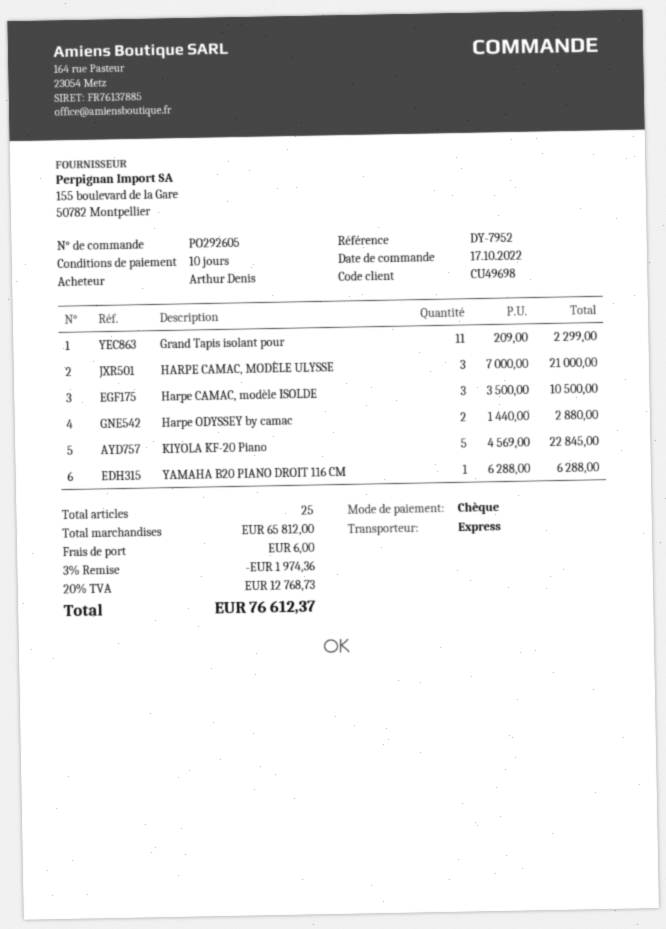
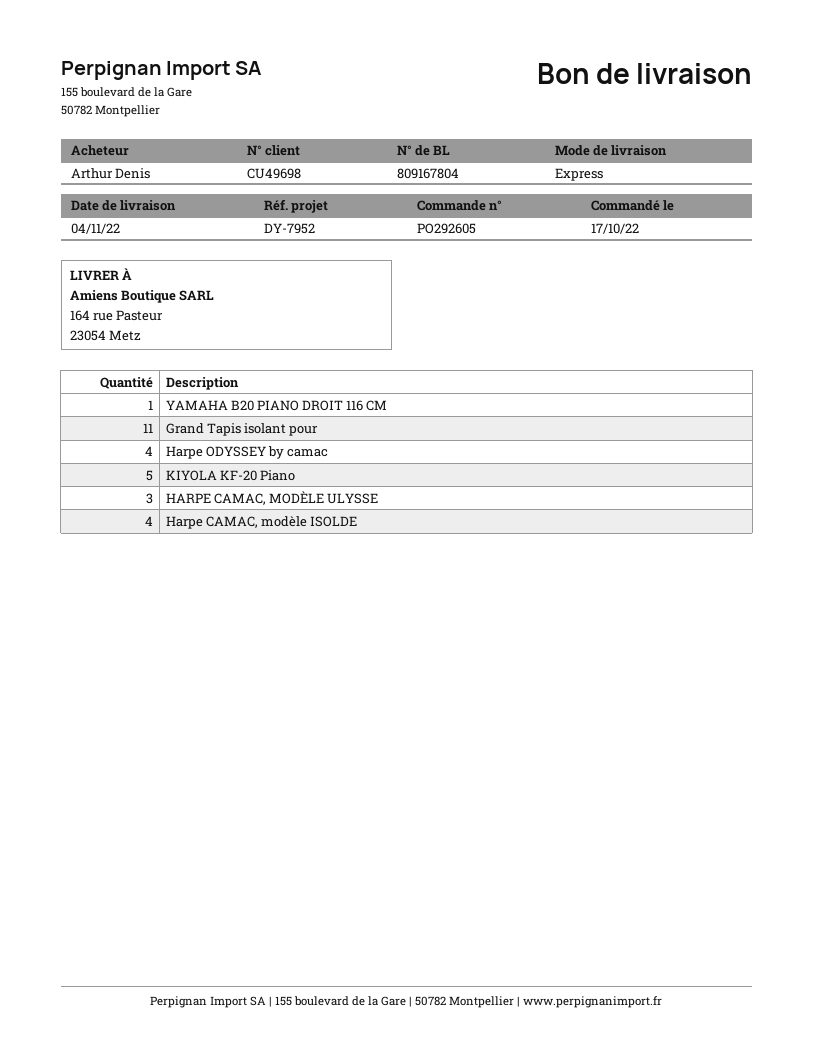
Harpe CAMAC, modèle ISOLDE: 3 -> 4
Harpe ODYSSEY by camac: 2 -> 4

